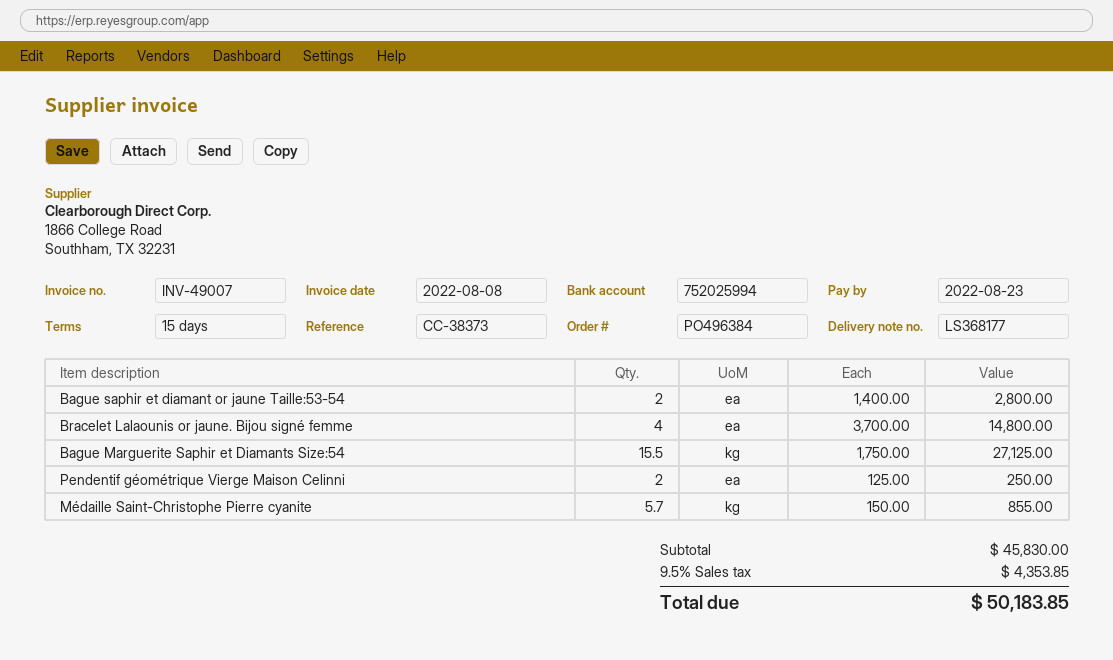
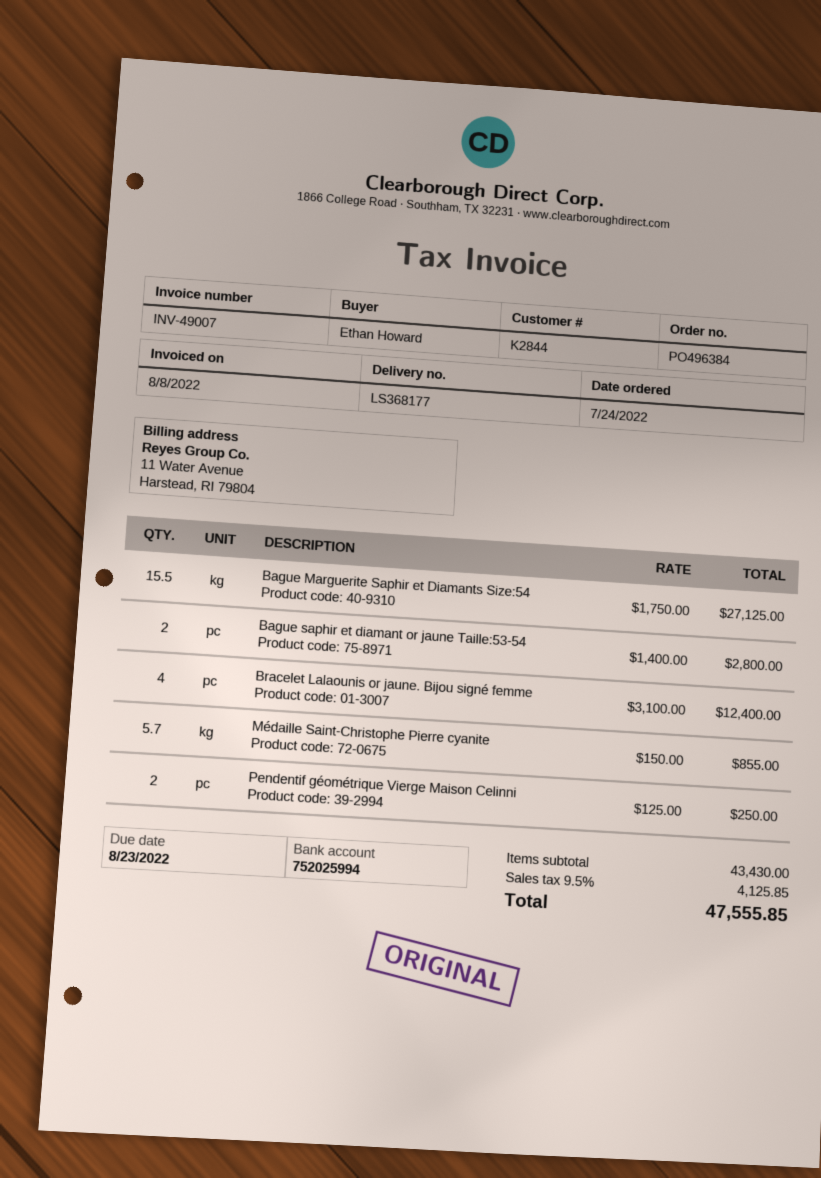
Bracelet Lalaounis or jaune. Bijou signé femme: 4 x 3700.00 = 14800.00 -> 4 x 3100.00 = 12400.00
subtotal: 45830.00 -> 43430.00
tax: 9.5% = 4353.85 -> 9.5% = 4125.85
total: 50183.85 -> 47555.85

